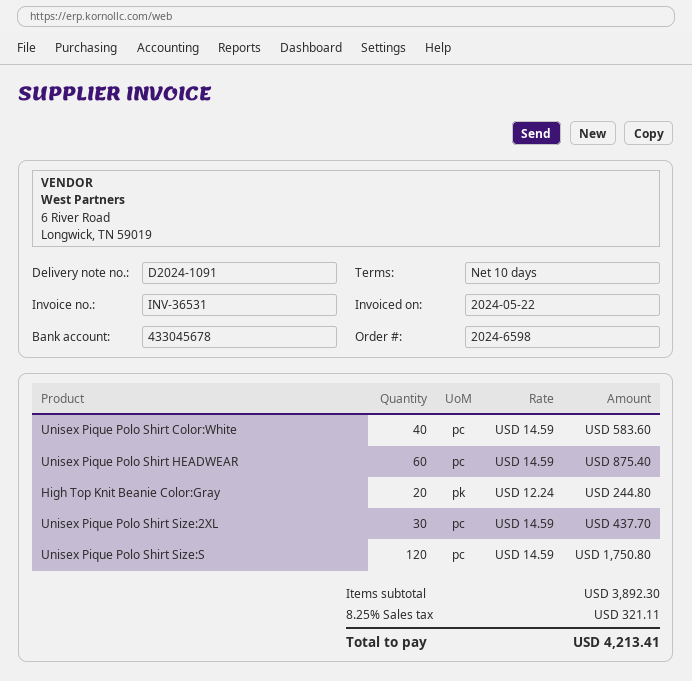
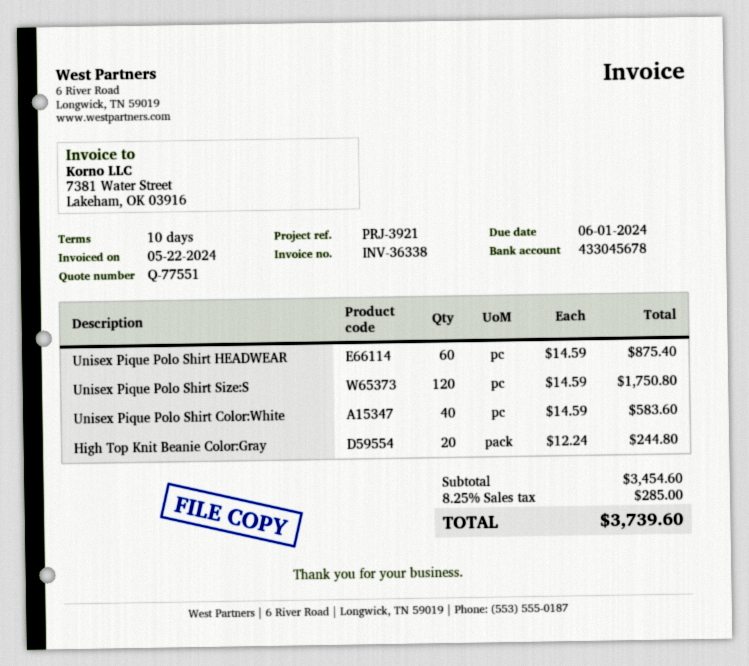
invoice number: INV-36531 -> INV-36338
Unisex Pique Polo Shirt Size:2XL: 30 x 14.59 = 437.70 -> none
subtotal: 3892.30 -> 3454.60
tax: 8.25% = 321.11 -> 8.25% = 285.00
total: 4213.41 -> 3739.60

